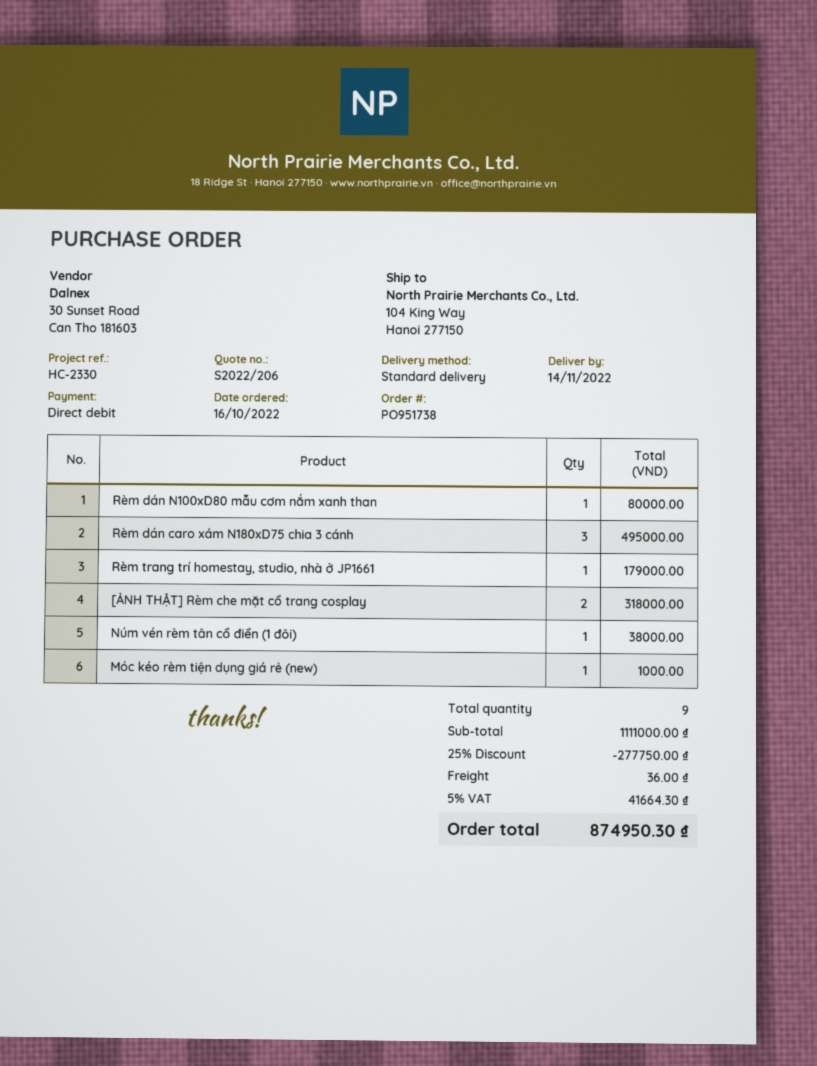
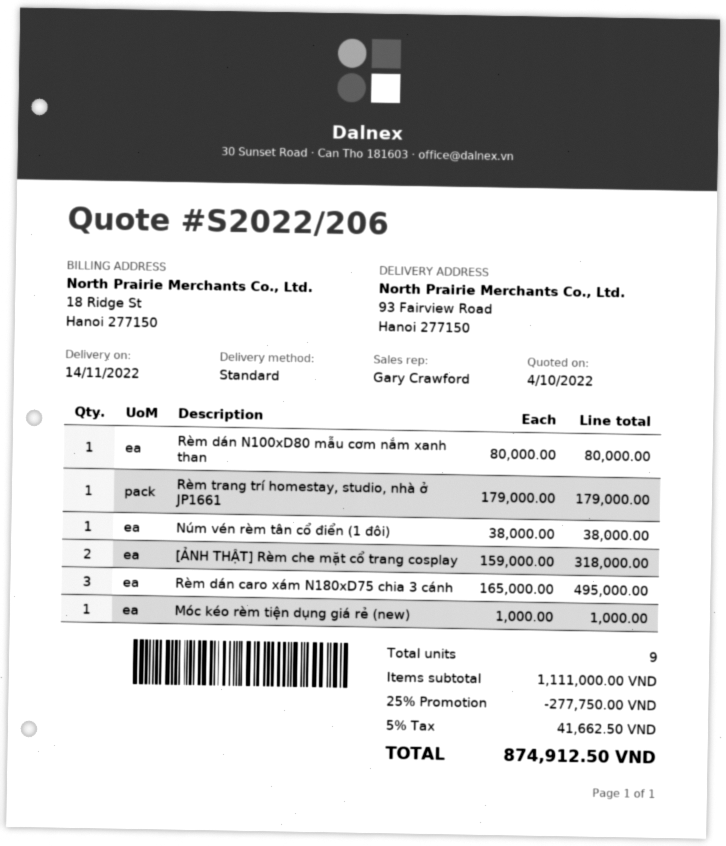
ship to: 104 King Way, Hanoi 277150 -> 93 Fairview Road, Hanoi 277150
shipping: 36.00 -> none
tax: 5% = 41664.30 -> 5% = 41662.50
total: 874950.30 -> 874912.50

